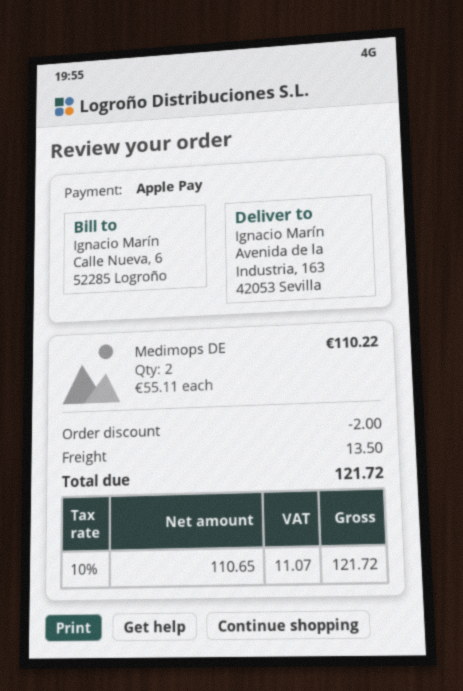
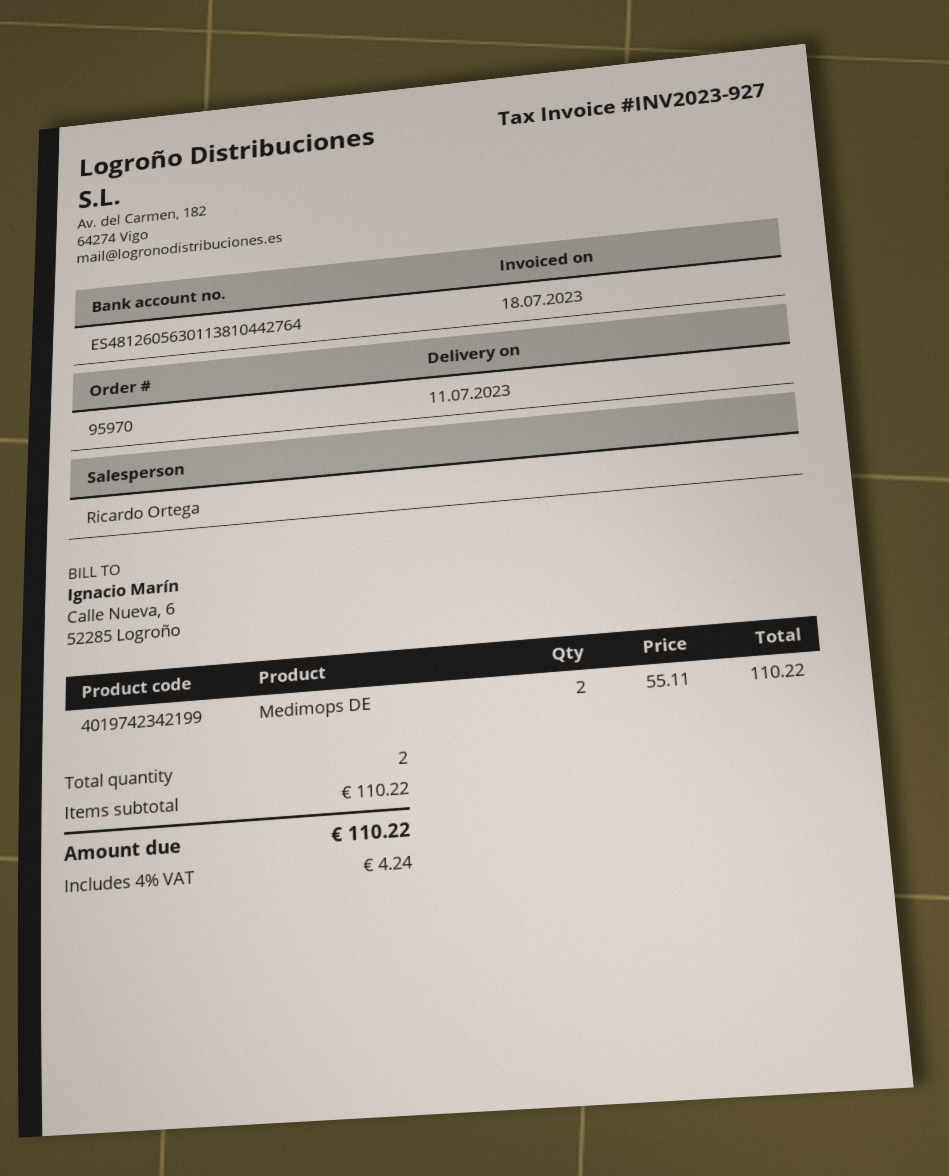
discount: 2.00 -> none
shipping: 13.50 -> none
tax: 10% = 11.07 -> 4% = 4.24
total: 121.72 -> 110.22

